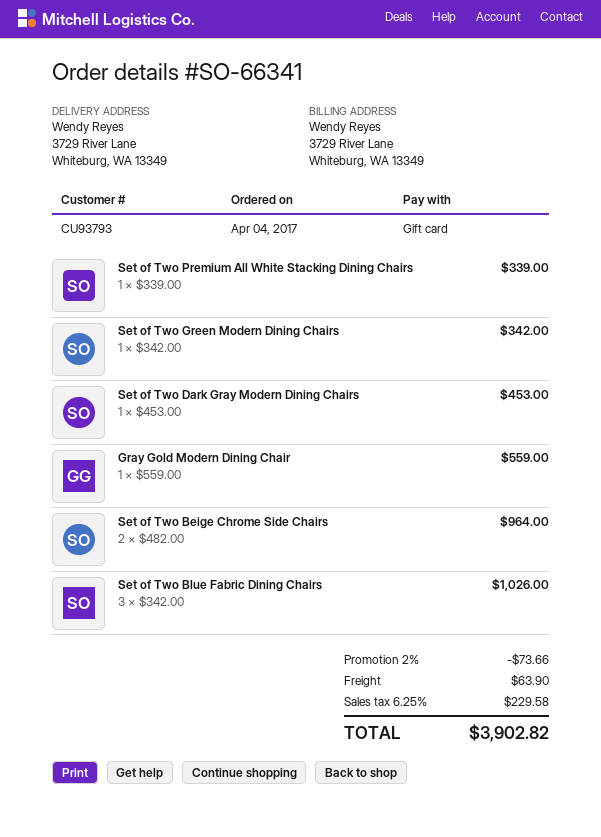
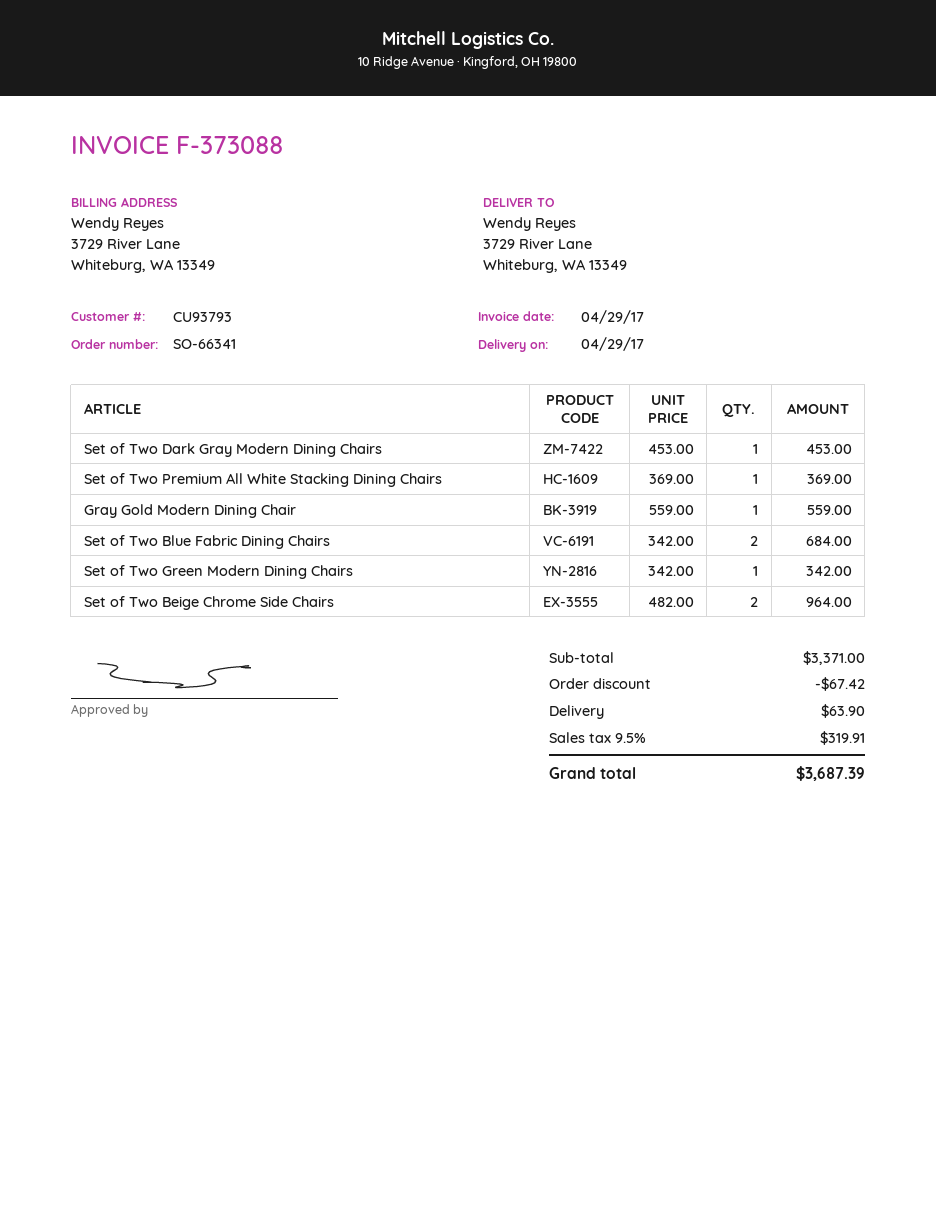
Set of Two Premium All White Stacking Dining Chairs: 1 x 339.00 = 339.00 -> 1 x 369.00 = 369.00
Set of Two Blue Fabric Dining Chairs: 3 x 342.00 = 1026.00 -> 2 x 342.00 = 684.00
discount: 73.66 -> 67.42
tax: 6.25% = 229.58 -> 9.5% = 319.91
total: 3902.82 -> 3687.39

